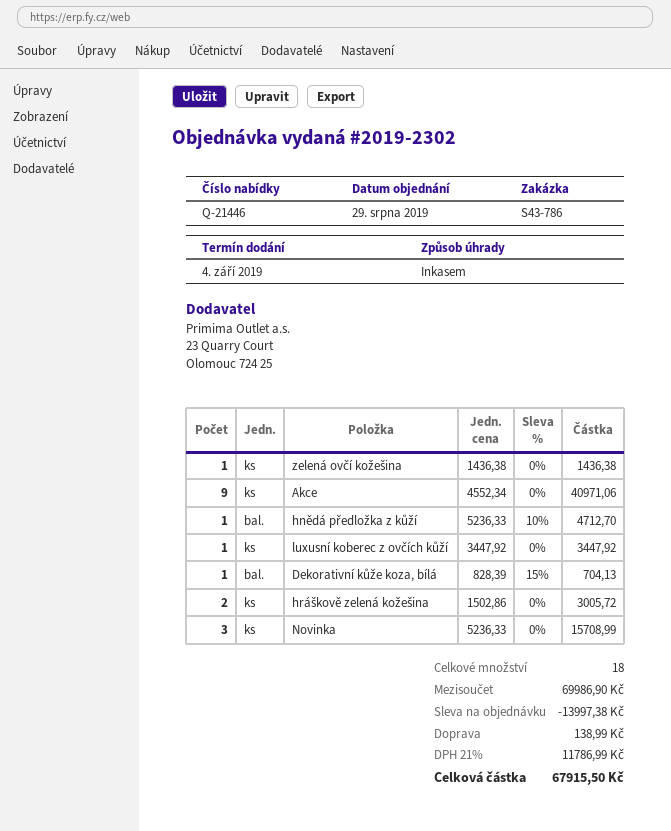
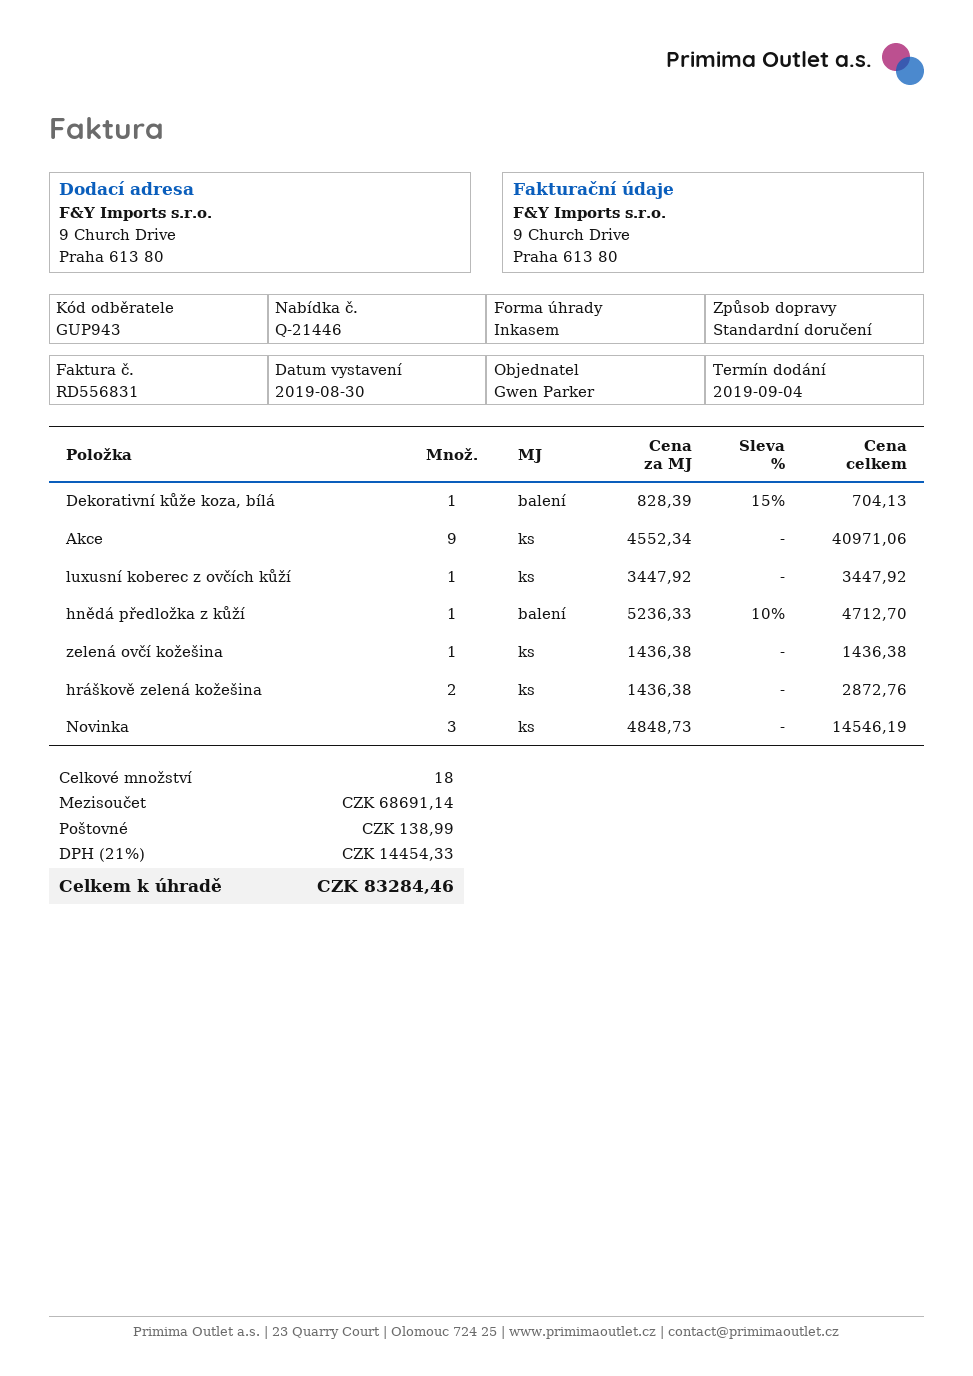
hráškově zelená kožešina: 2 x 1502.86 = 3005.72 -> 2 x 1436.38 = 2872.76
Novinka: 3 x 5236.33 = 15708.99 -> 3 x 4848.73 = 14546.19
subtotal: 69986.90 -> 68691.14
discount: 13997.38 -> none
tax: 21% = 11786.99 -> 21% = 14454.33
total: 67915.50 -> 83284.46

